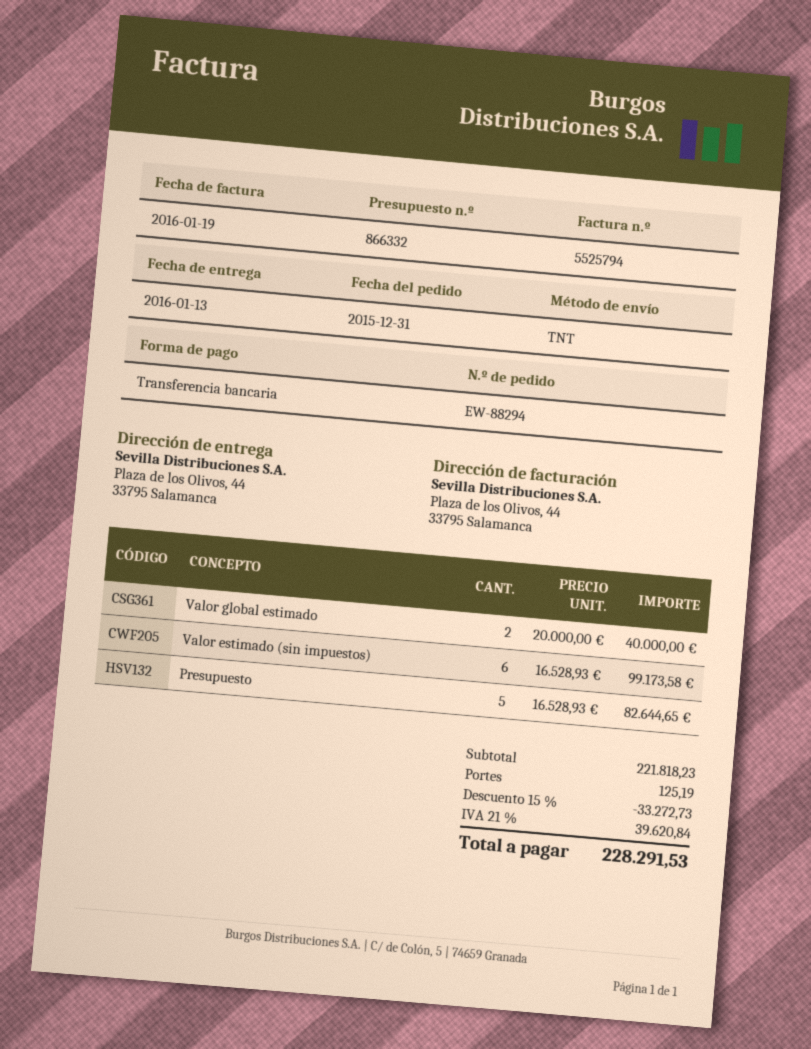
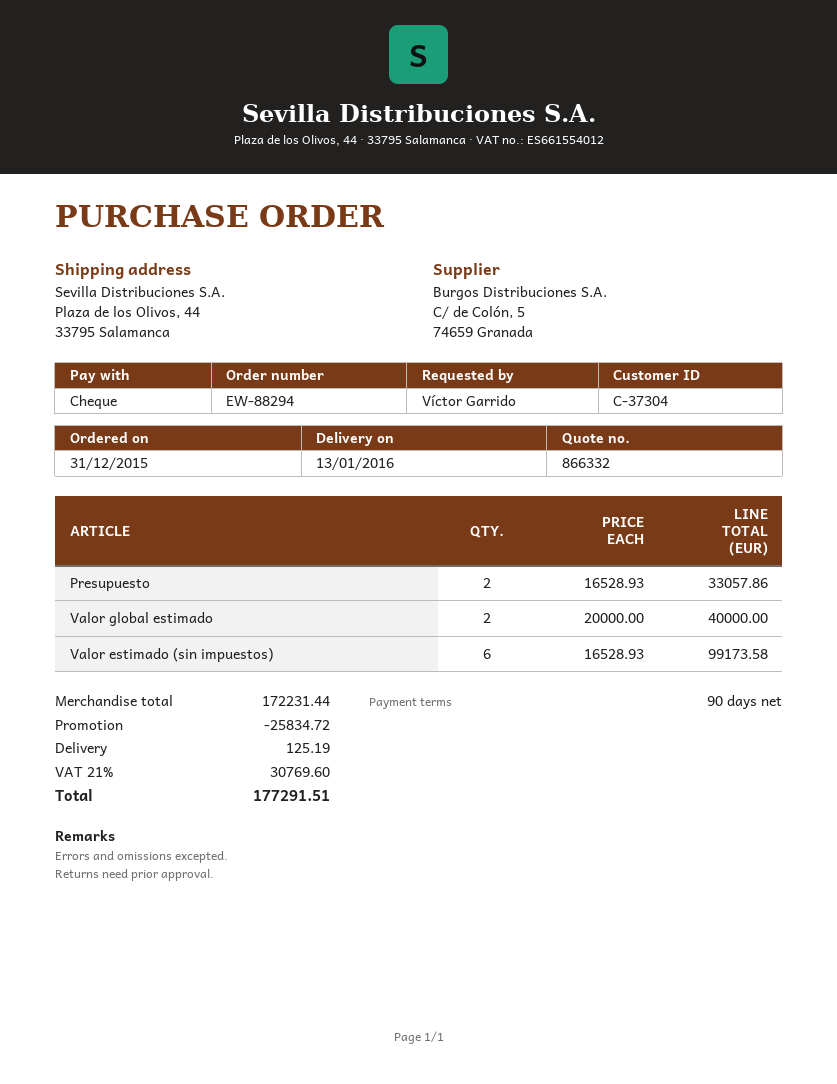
payment method: bank transfer -> cheque
Presupuesto: 5 x 16528.93 = 82644.65 -> 2 x 16528.93 = 33057.86
subtotal: 221818.23 -> 172231.44
discount: 33272.73 -> 25834.72
tax: 21% = 39620.84 -> 21% = 30769.60
total: 228291.53 -> 177291.51

